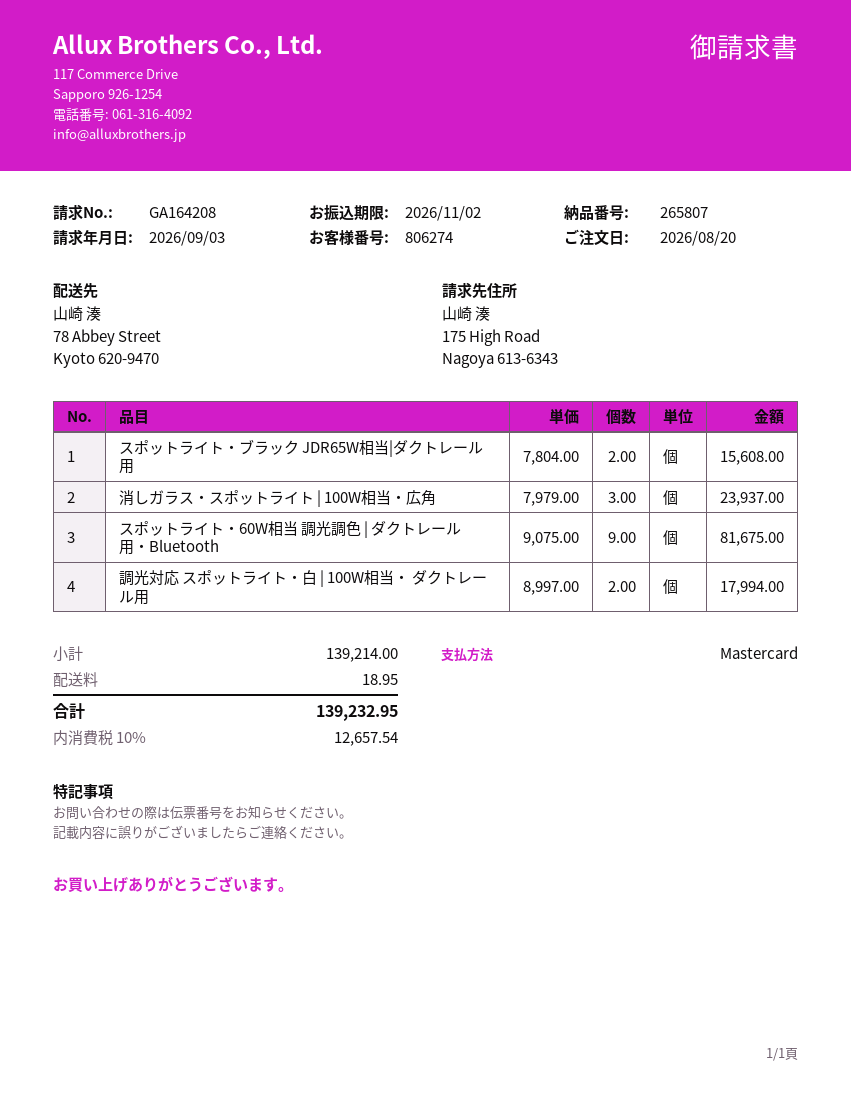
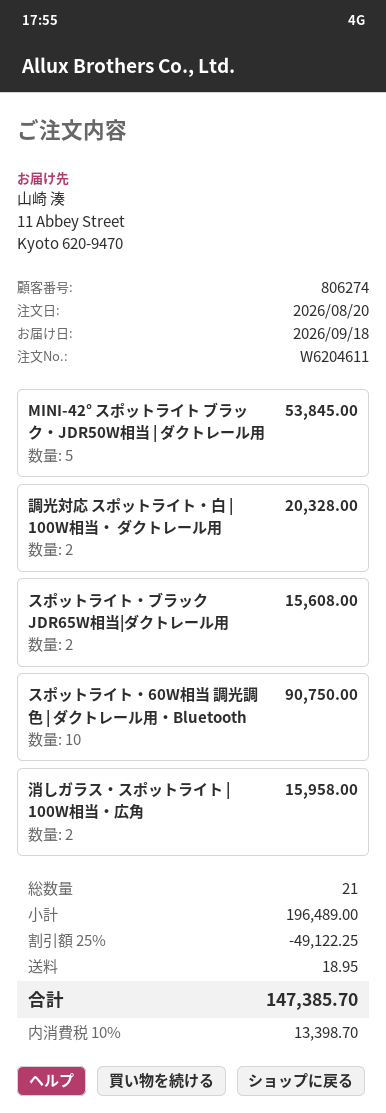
ship to: 78 Abbey Street, Kyoto 620-9470 -> 11 Abbey Street, Kyoto 620-9470
消しガラス・スポットライト | 100W相当・広角: 3 for 23937.00 -> 2 for 15958.00
スポットライト・60W相当 調光調色 | ダクトレール用・Bluetooth: 9 for 81675.00 -> 10 for 90750.00
調光対応 スポットライト・白 | 100W相当・ ダクトレール用: 2 for 17994.00 -> 2 for 20328.00
MINI-42° スポットライト ブラック・JDR50W相当 | ダクトレール用: none -> 5 for 53845.00
subtotal: 139214.00 -> 196489.00
discount: none -> 25% = 49122.25
tax: 10% = 12657.54 -> 10% = 13398.70
total: 139232.95 -> 147385.70

